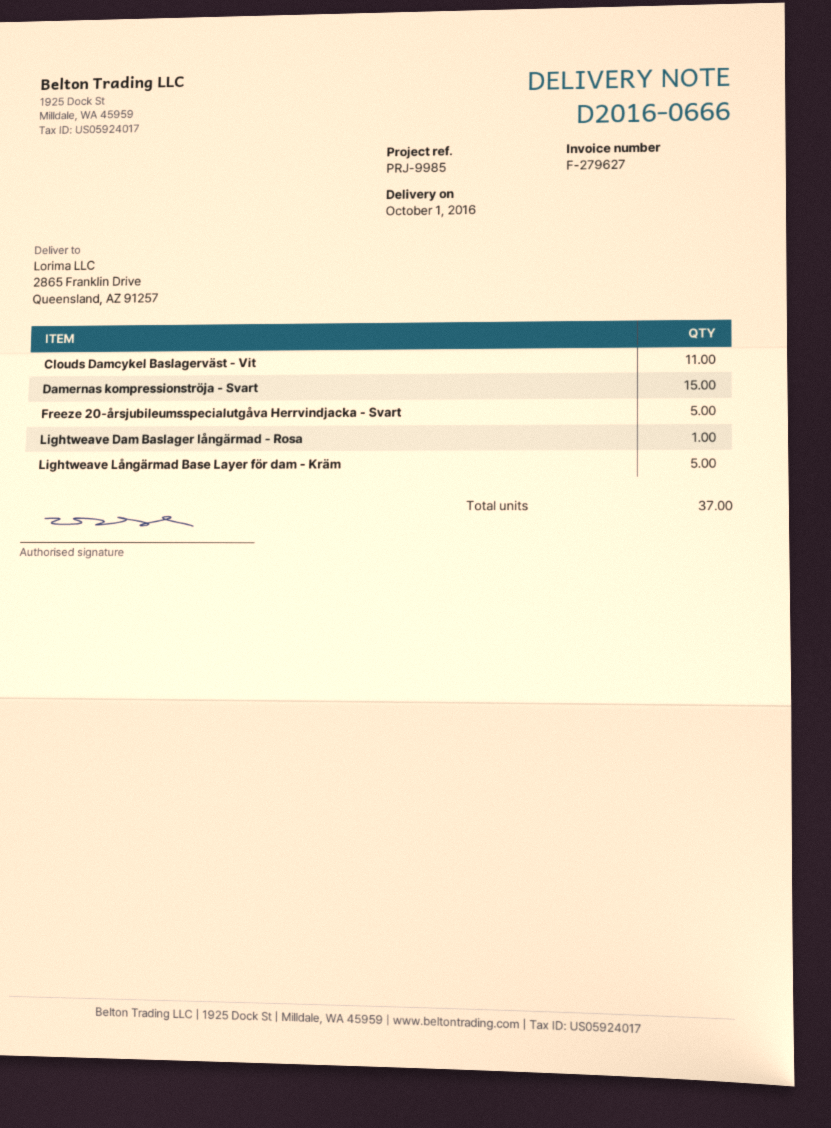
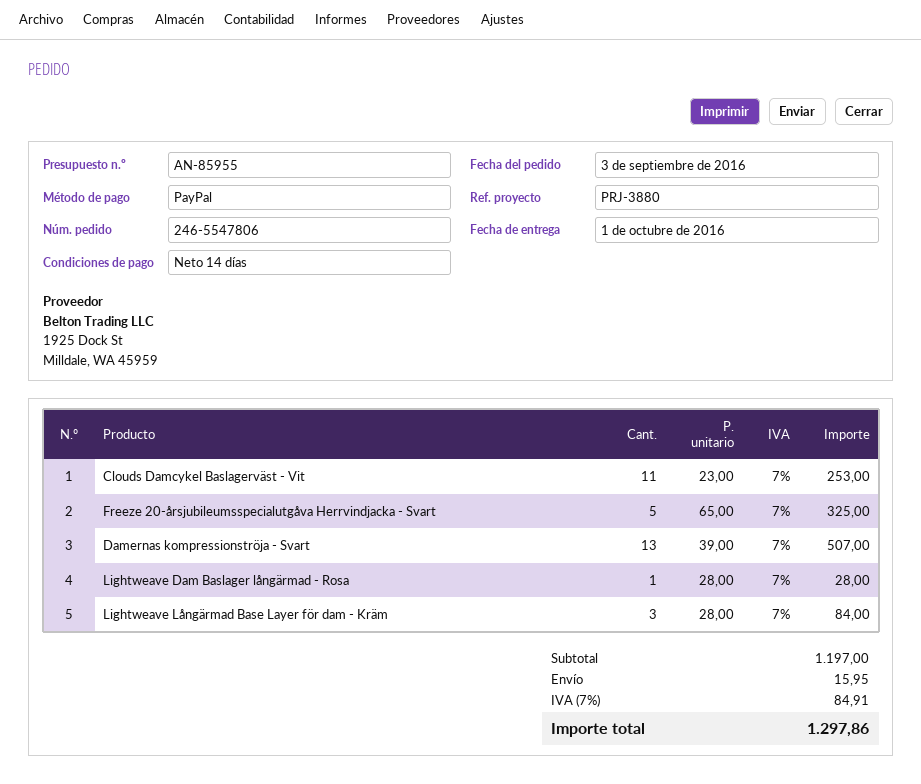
reference: PRJ-9985 -> PRJ-3880
Damernas kompressionströja - Svart: 15 -> 13
Lightweave Långärmad Base Layer för dam - Kräm: 5 -> 3

